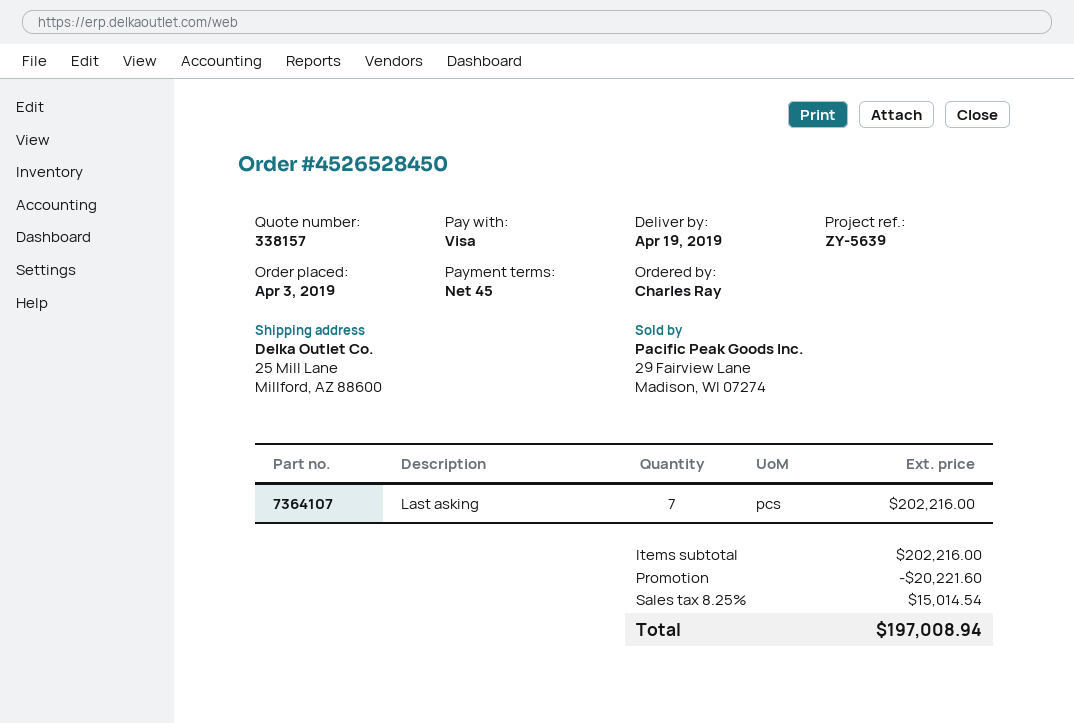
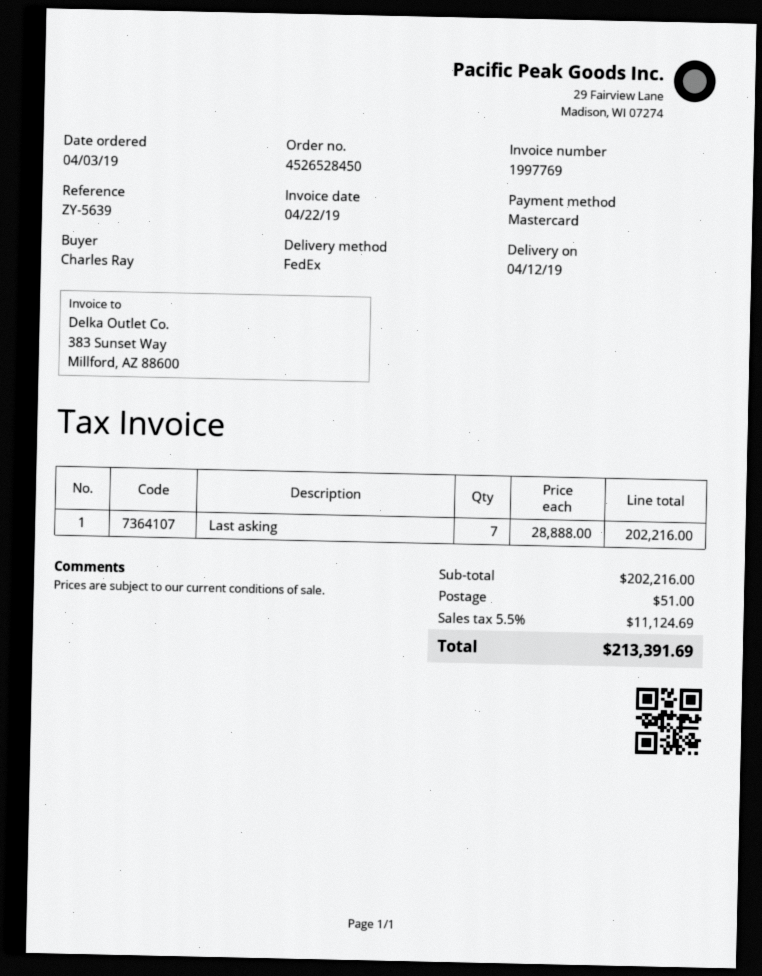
delivery date: 2019-04-19 -> 2019-04-12
payment method: Visa -> Mastercard
discount: 20221.60 -> none
shipping: none -> 51.00
tax: 8.25% = 15014.54 -> 5.5% = 11124.69
total: 197008.94 -> 213391.69

